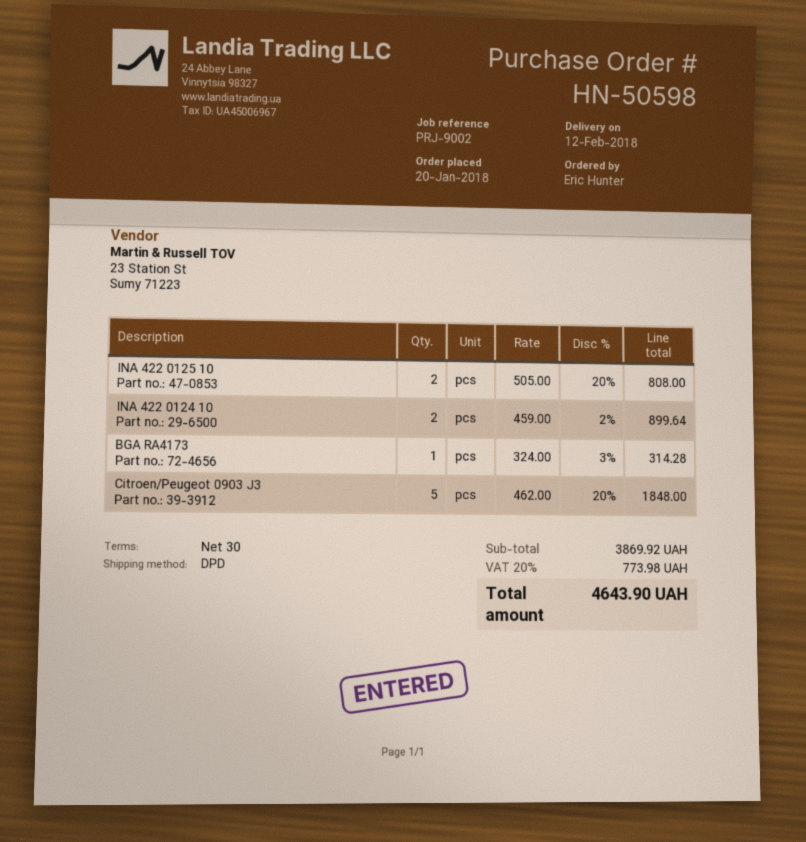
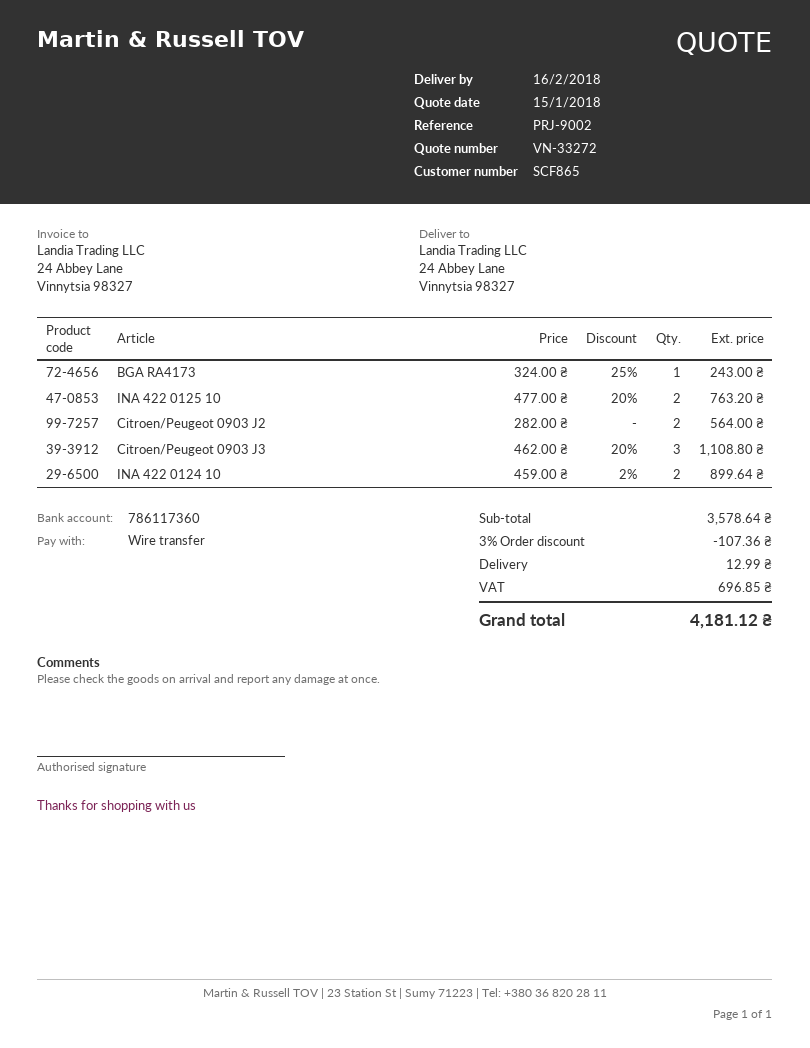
delivery date: 2018-02-12 -> 2018-02-16
INA 422 0125 10: 2 x 505.00 - 20% = 808.00 -> 2 x 477.00 - 20% = 763.20
BGA RA4173: 1 x 324.00 - 3% = 314.28 -> 1 x 324.00 - 25% = 243.00
Citroen/Peugeot 0903 J3: 5 x 462.00 - 20% = 1848.00 -> 3 x 462.00 - 20% = 1108.80
Citroen/Peugeot 0903 J2: none -> 2 x 282.00 = 564.00
subtotal: 3869.92 -> 3578.64
discount: none -> 3% = 107.36
shipping: none -> 12.99
tax: 773.98 -> 696.85
total: 4643.90 -> 4181.12

